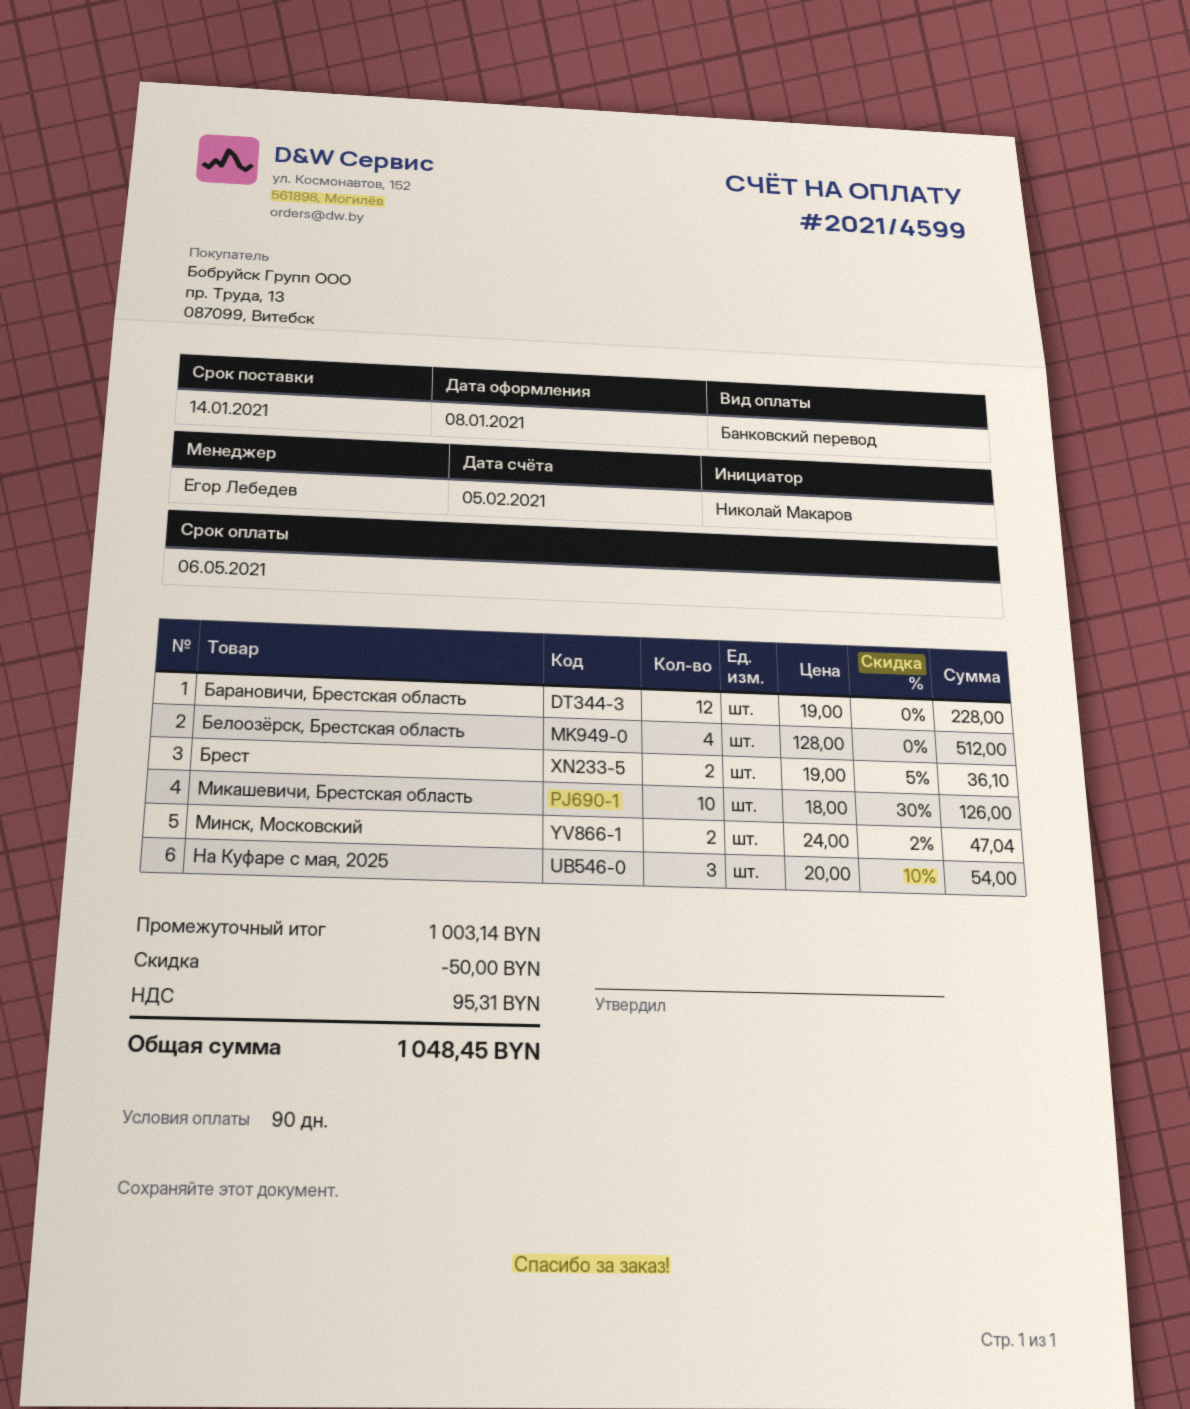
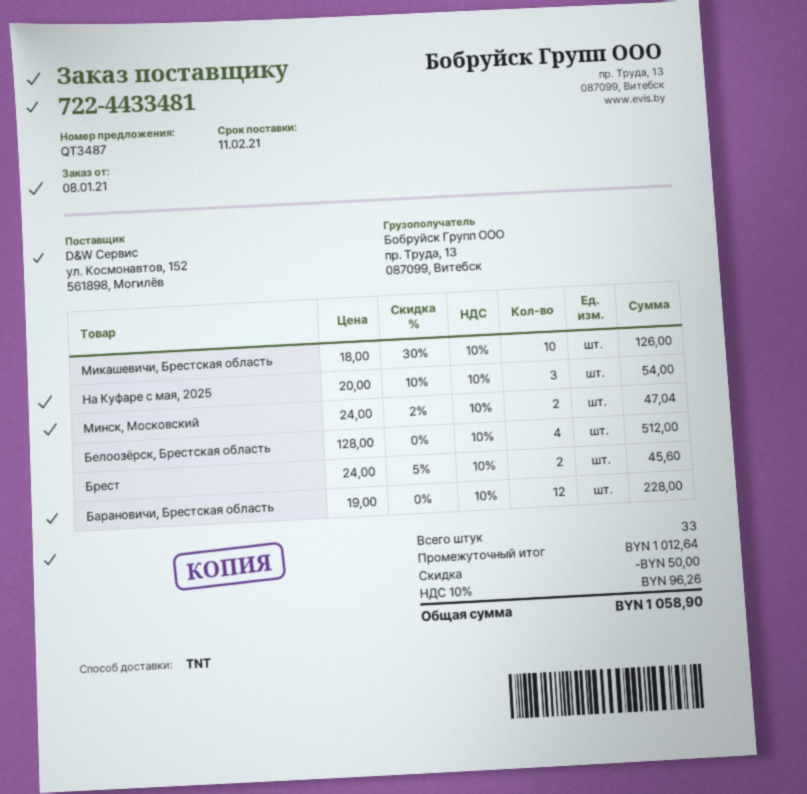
delivery date: 2021-01-14 -> 2021-02-11
Брест: 2 x 19.00 - 5% = 36.10 -> 2 x 24.00 - 5% = 45.60
subtotal: 1003.14 -> 1012.64
tax: 95.31 -> 96.26
total: 1048.45 -> 1058.90

